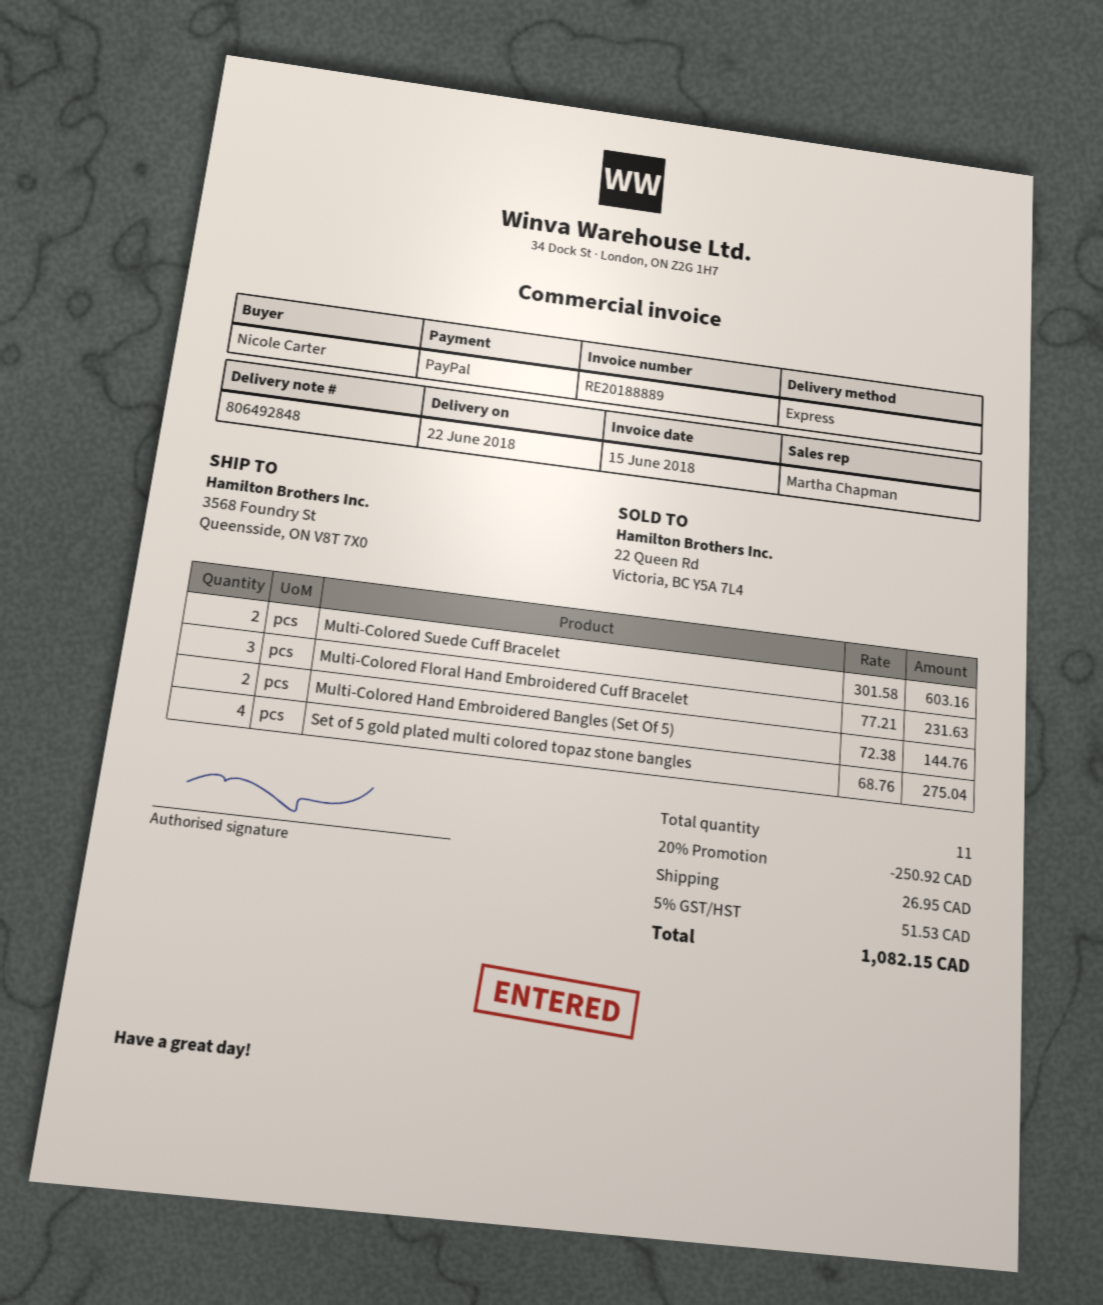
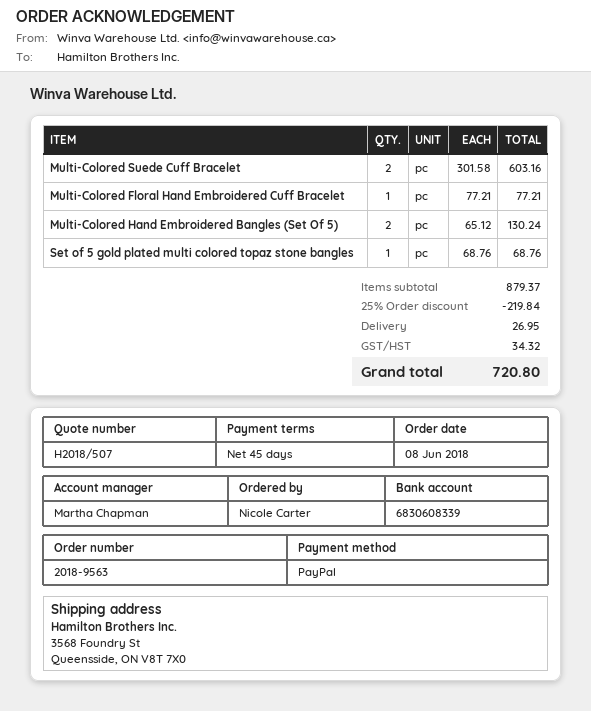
Multi-Colored Floral Hand Embroidered Cuff Bracelet: 3 x 77.21 = 231.63 -> 1 x 77.21 = 77.21
Multi-Colored Hand Embroidered Bangles (Set Of 5): 2 x 72.38 = 144.76 -> 2 x 65.12 = 130.24
Set of 5 gold plated multi colored topaz stone bangles: 4 x 68.76 = 275.04 -> 1 x 68.76 = 68.76
discount: 20% = 250.92 -> 25% = 219.84
tax: 51.53 -> 34.32
total: 1082.15 -> 720.80

